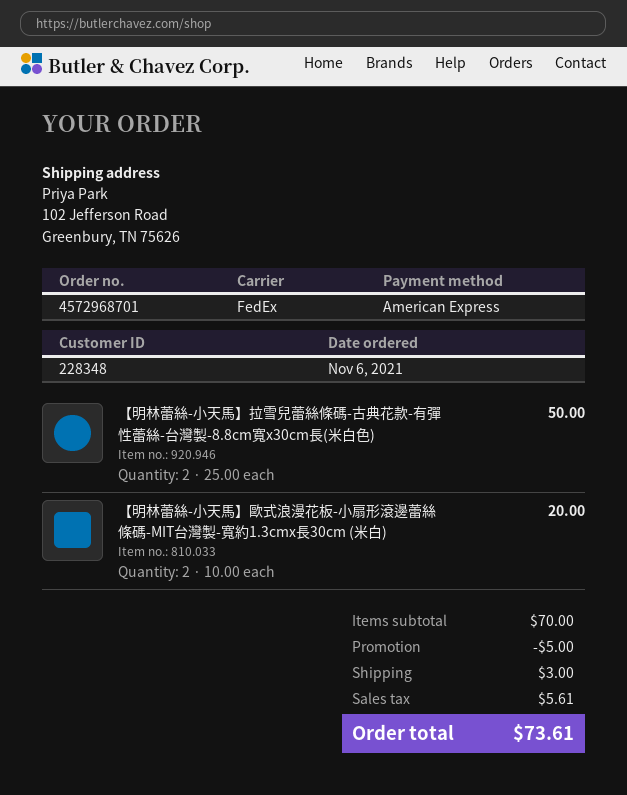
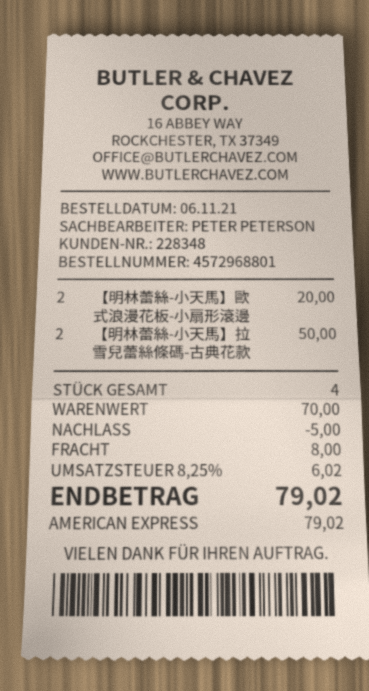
order number: 4572968701 -> 4572968801
shipping: 3.00 -> 8.00
tax: 5.61 -> 6.02
total: 73.61 -> 79.02

